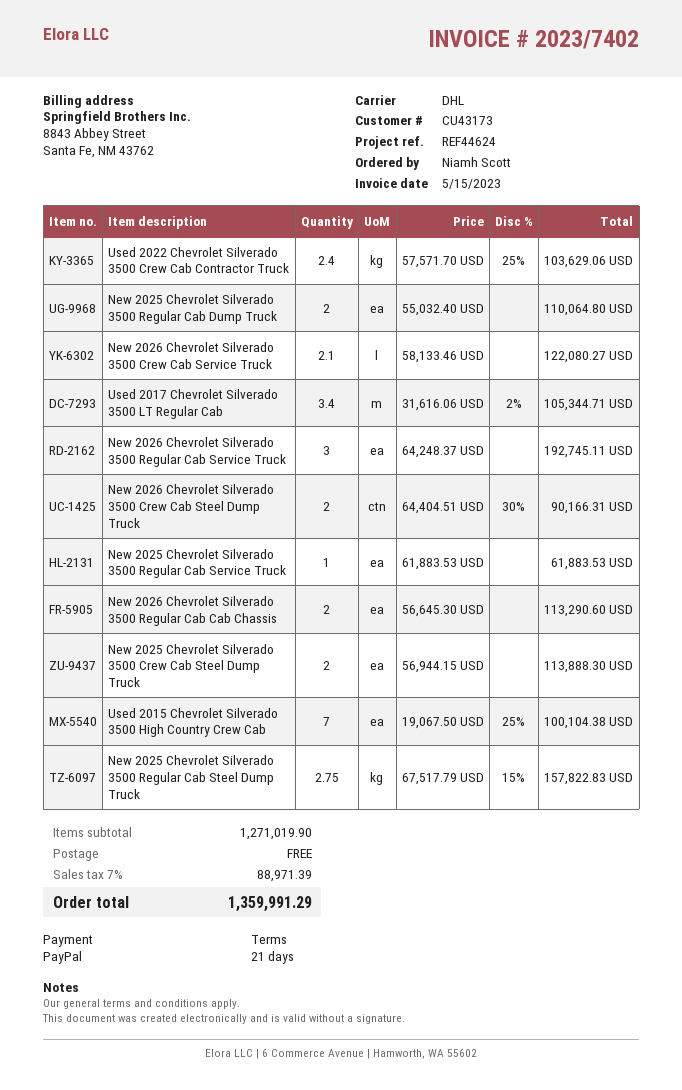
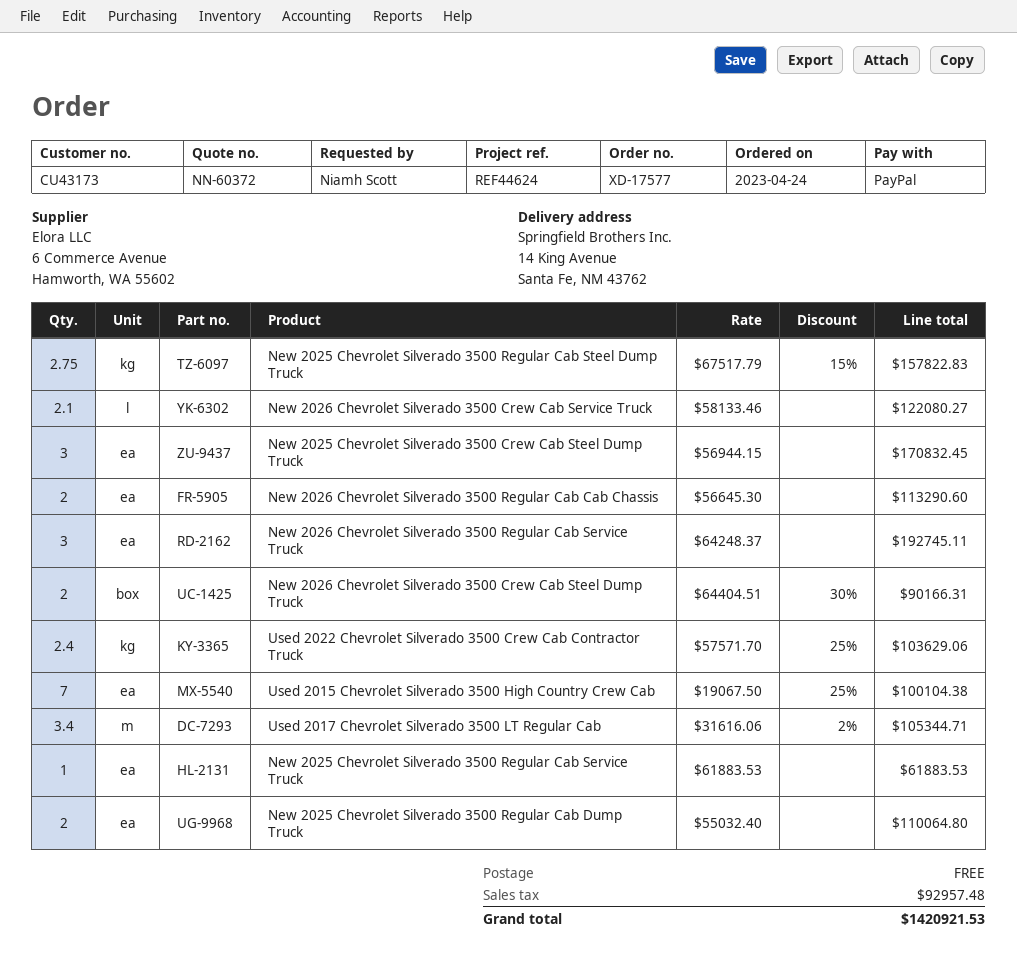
New 2025 Chevrolet Silverado 3500 Crew Cab Steel Dump Truck: 2 x 56944.15 = 113888.30 -> 3 x 56944.15 = 170832.45
tax: 88971.39 -> 92957.48
total: 1359991.29 -> 1420921.53

